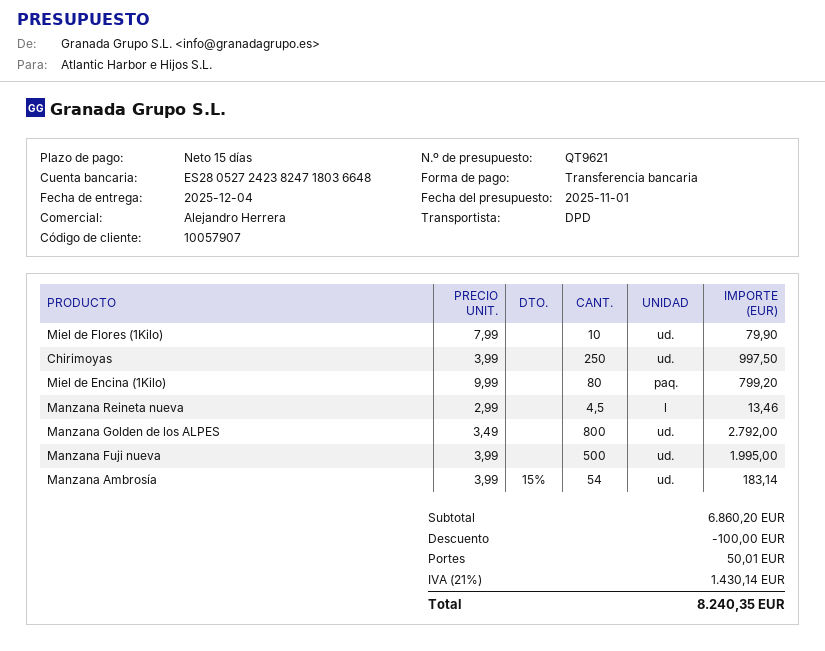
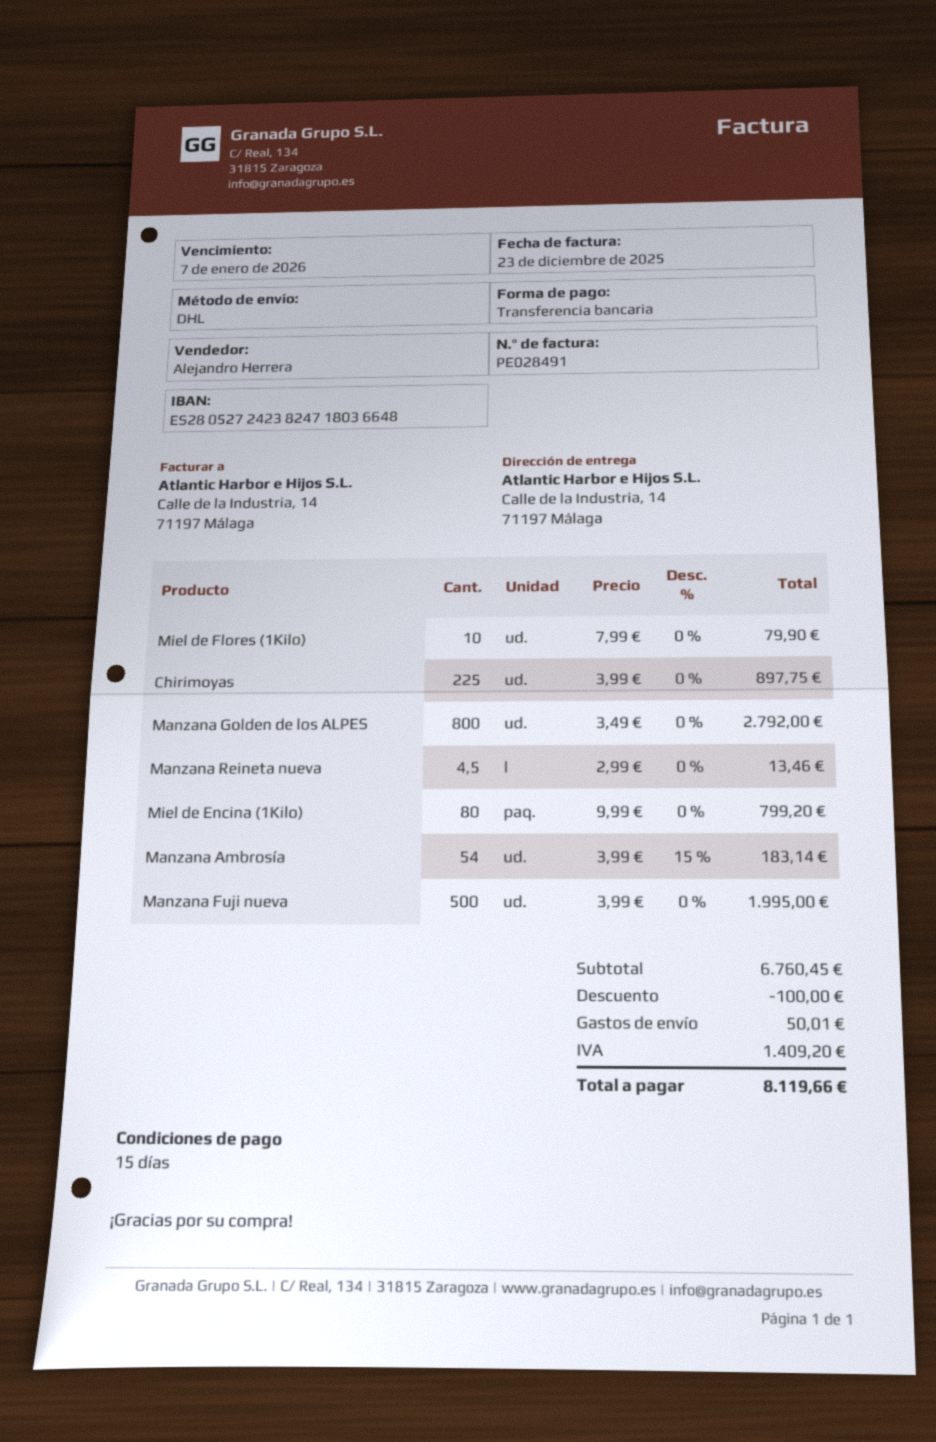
shipping method: DPD -> DHL
Chirimoyas: 250 x 3.99 = 997.50 -> 225 x 3.99 = 897.75
subtotal: 6860.20 -> 6760.45
tax: 1430.14 -> 1409.20
total: 8240.35 -> 8119.66

